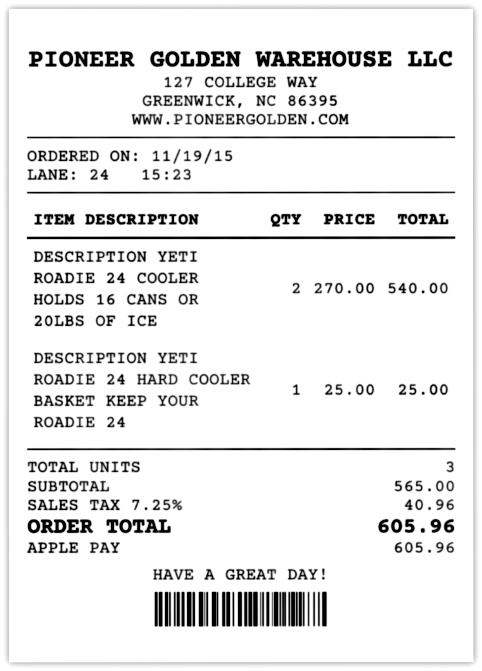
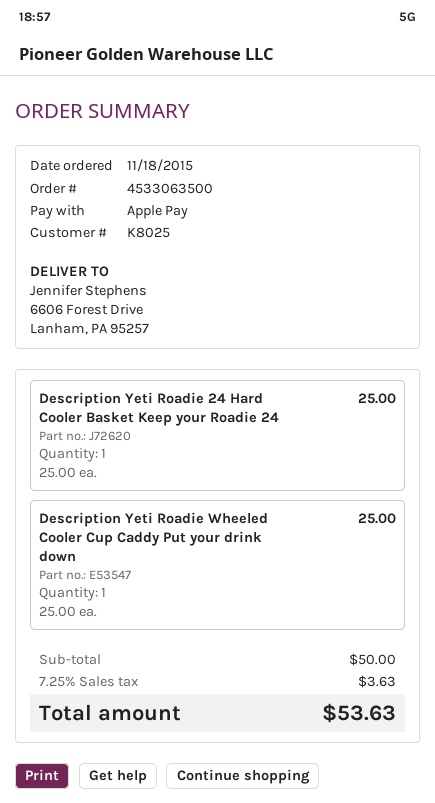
order date: 2015-11-19 -> 2015-11-18
DESCRIPTION YETI ROADIE 24 COOLER HOLDS 16 CANS OR 20LBS OF ICE: 2 x 270.00 = 540.00 -> none
Description Yeti Roadie Wheeled Cooler Cup Caddy Put your drink down: none -> 1 x 25.00 = 25.00
subtotal: 565.00 -> 50.00
tax: 7.25% = 40.96 -> 7.25% = 3.63
total: 605.96 -> 53.63

